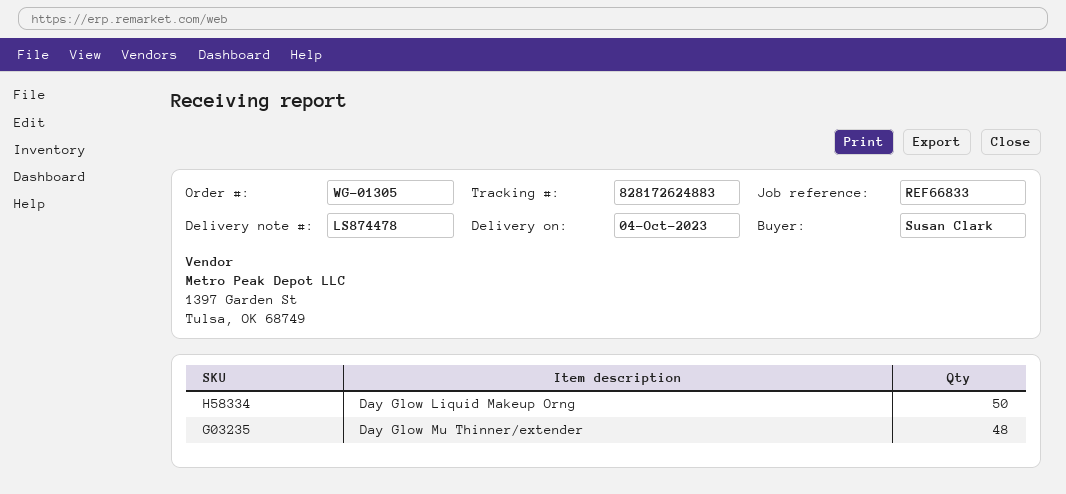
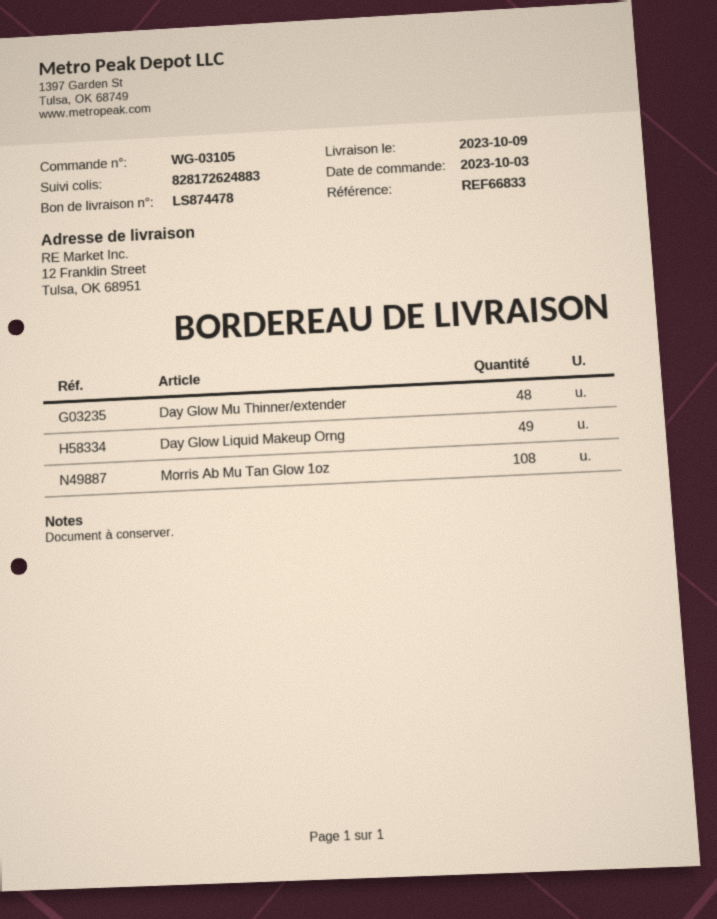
order number: WG-01305 -> WG-03105
delivery date: 2023-10-04 -> 2023-10-09
Day Glow Liquid Makeup Orng: 50 -> 49
Morris Ab Mu Tan Glow 1oz: none -> 108

